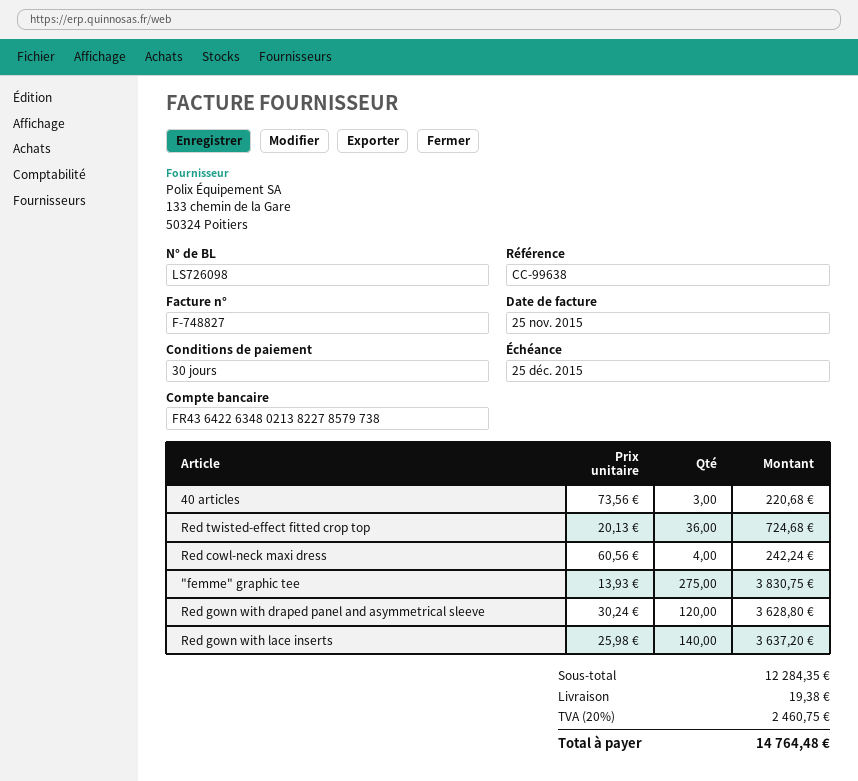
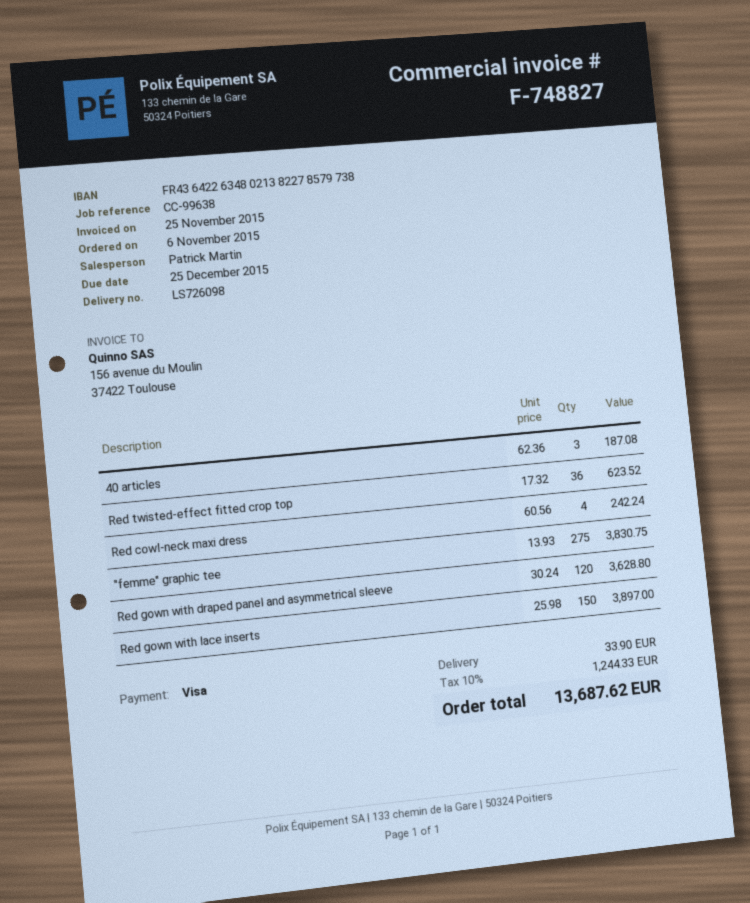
40 articles: 3 x 73.56 = 220.68 -> 3 x 62.36 = 187.08
Red twisted-effect fitted crop top: 36 x 20.13 = 724.68 -> 36 x 17.32 = 623.52
Red gown with lace inserts: 140 x 25.98 = 3637.20 -> 150 x 25.98 = 3897.00
shipping: 19.38 -> 33.90
tax: 20% = 2460.75 -> 10% = 1244.33
total: 14764.48 -> 13687.62

